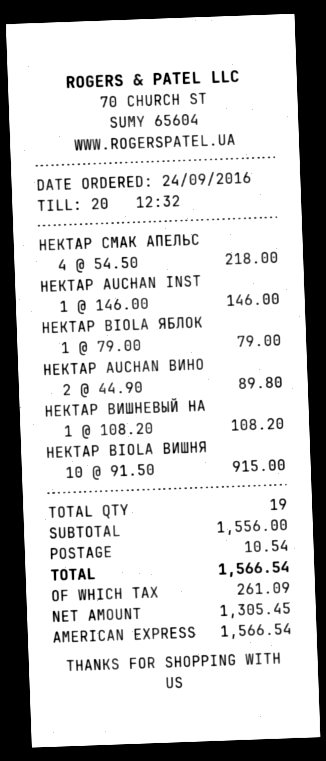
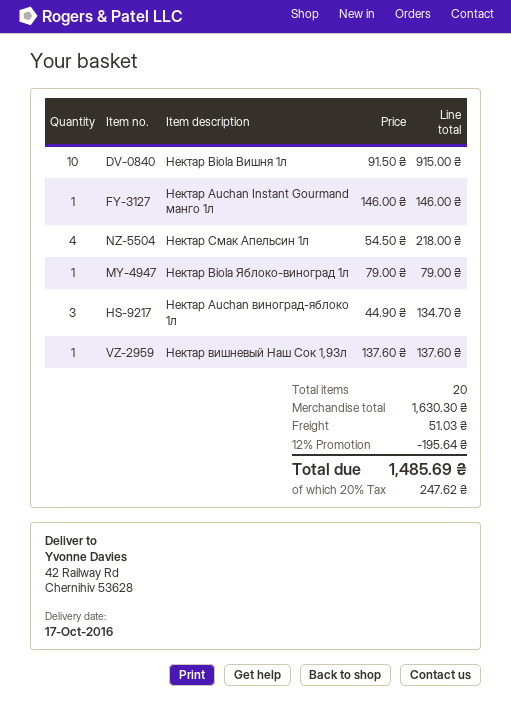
НЕКТАР AUCHAN ВИНО: 2 x 44.90 = 89.80 -> 3 x 44.90 = 134.70
НЕКТАР ВИШНЕВЫЙ НА: 1 x 108.20 = 108.20 -> 1 x 137.60 = 137.60
total quantity: 19 -> 20
subtotal: 1556.00 -> 1630.30
discount: none -> 12% = 195.64
shipping: 10.54 -> 51.03
tax: 261.09 -> 247.62
total: 1566.54 -> 1485.69

